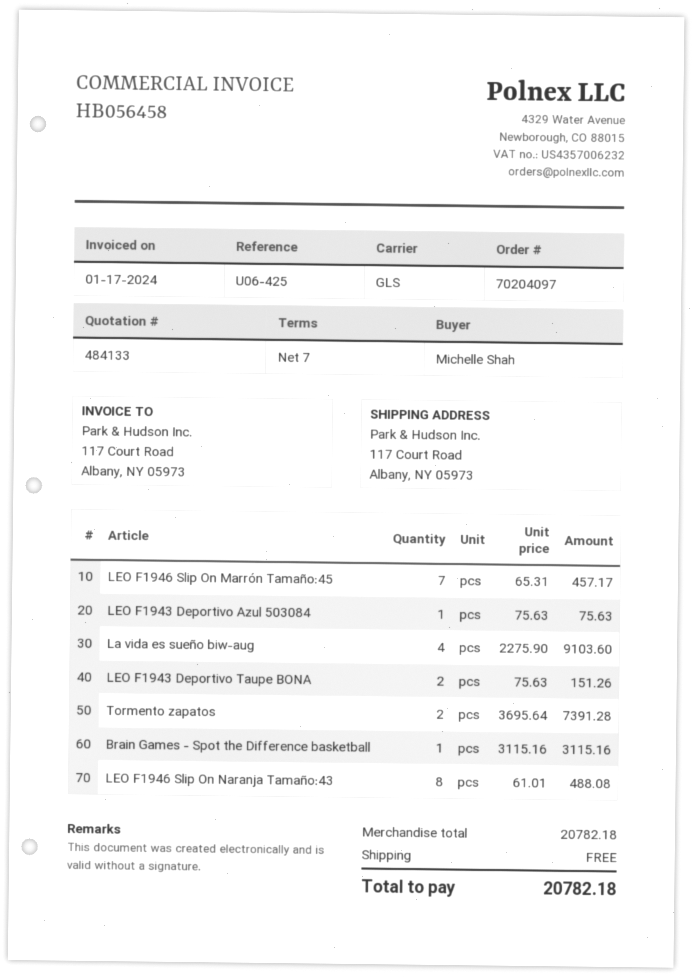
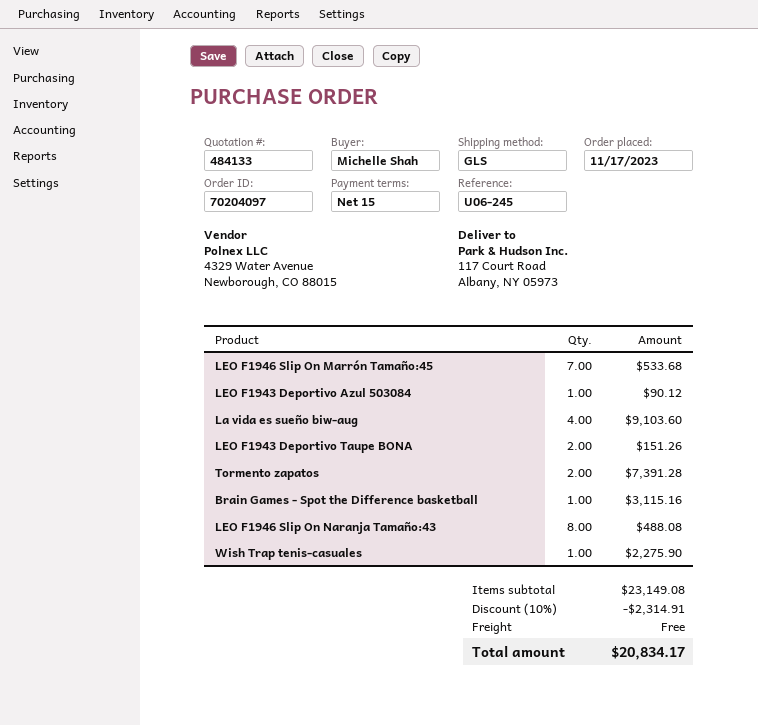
payment terms: 7 days -> 15 days
reference: U06-425 -> U06-245
LEO F1946 Slip On Marrón Tamaño:45: 7 for 457.17 -> 7 for 533.68
LEO F1943 Deportivo Azul 503084: 1 for 75.63 -> 1 for 90.12
Wish Trap tenis-casuales: none -> 1 for 2275.90
subtotal: 20782.18 -> 23149.08
discount: none -> 10% = 2314.91
total: 20782.18 -> 20834.17

